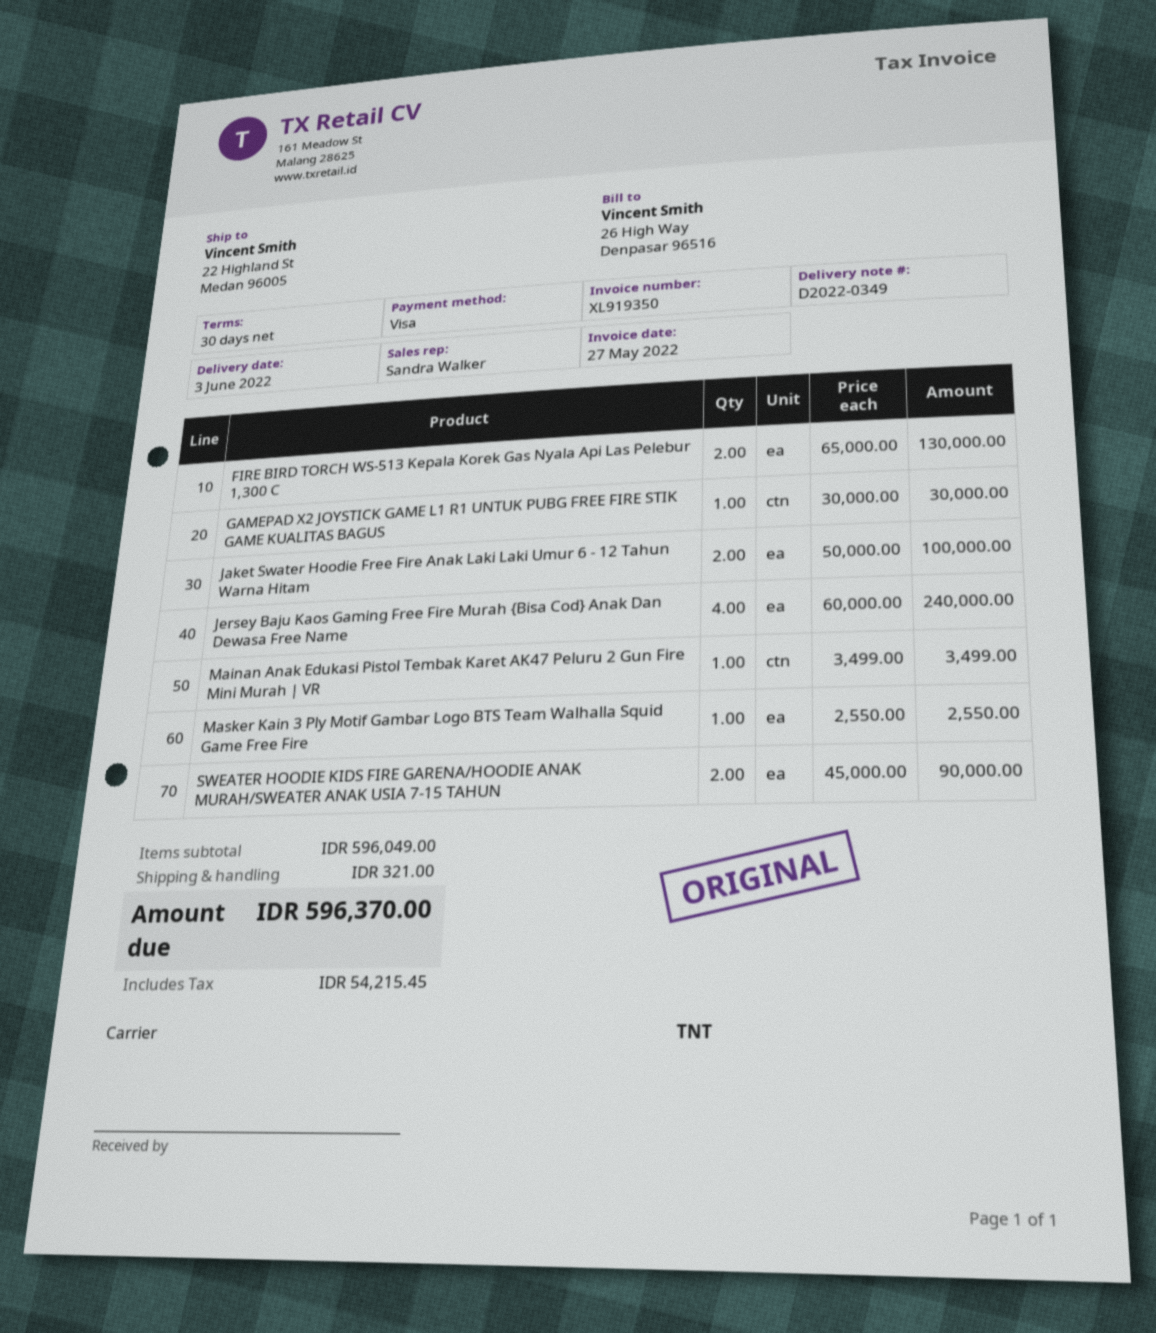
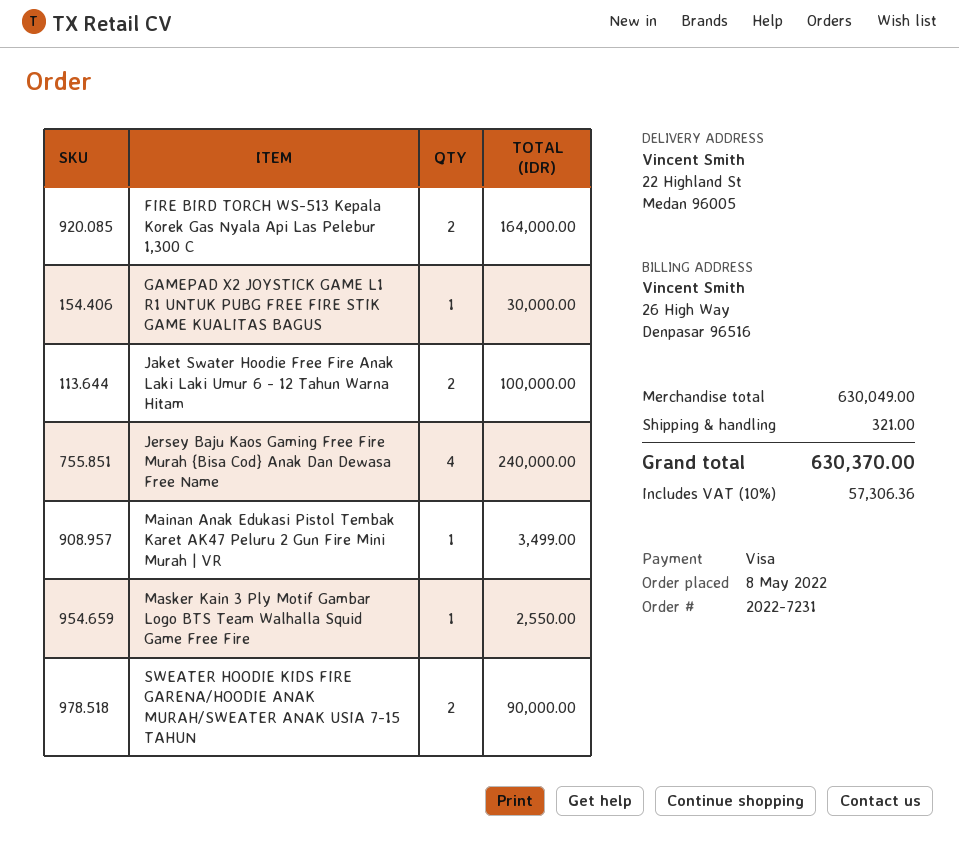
FIRE BIRD TORCH WS-513 Kepala Korek Gas Nyala Api Las Pelebur 1,300 C: 2 for 130000.00 -> 2 for 164000.00
subtotal: 596049.00 -> 630049.00
tax: 54215.45 -> 57306.36
total: 596370.00 -> 630370.00

